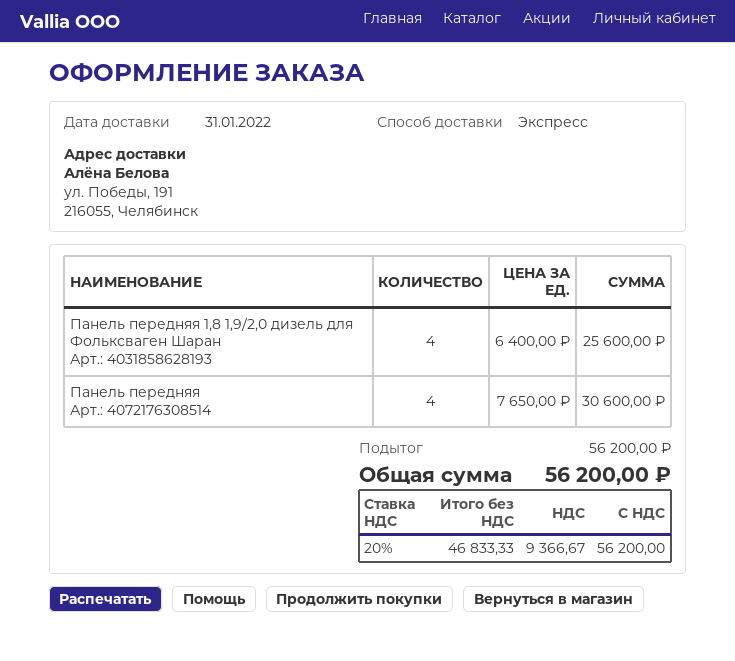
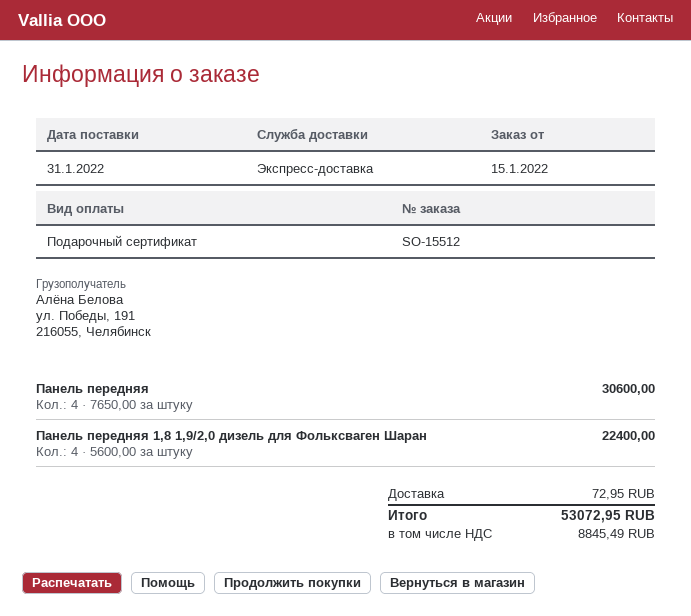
Панель передняя 1,8 1,9/2,0 дизель для Фольксваген Шаран: 4 x 6400.00 = 25600.00 -> 4 x 5600.00 = 22400.00
shipping: none -> 72.95
tax: 9366.67 -> 8845.49
total: 56200.00 -> 53072.95

